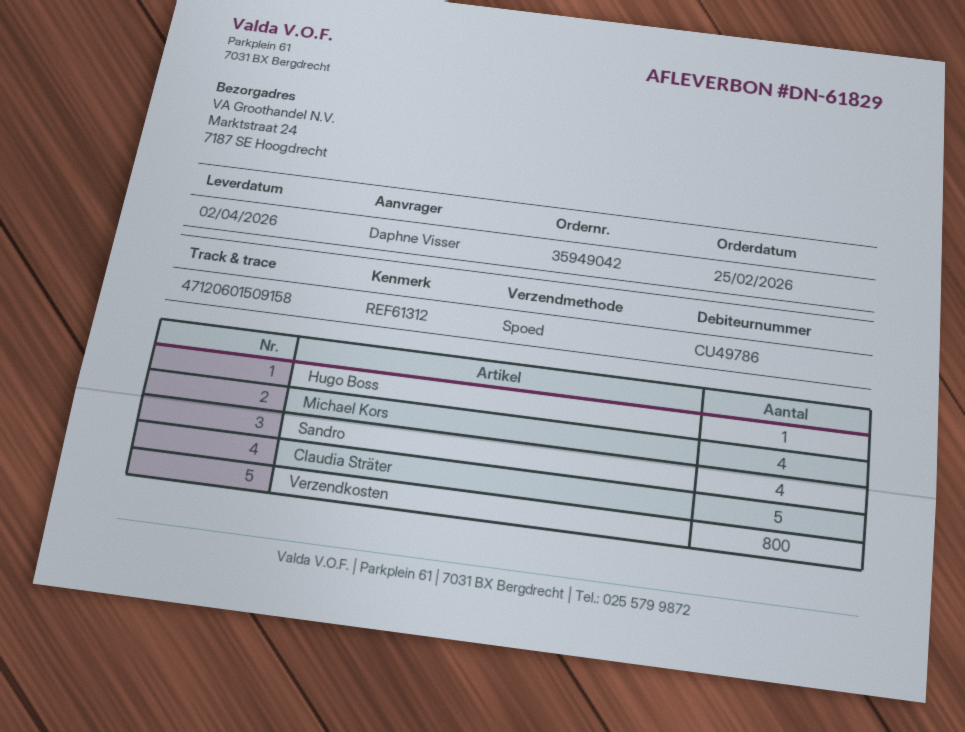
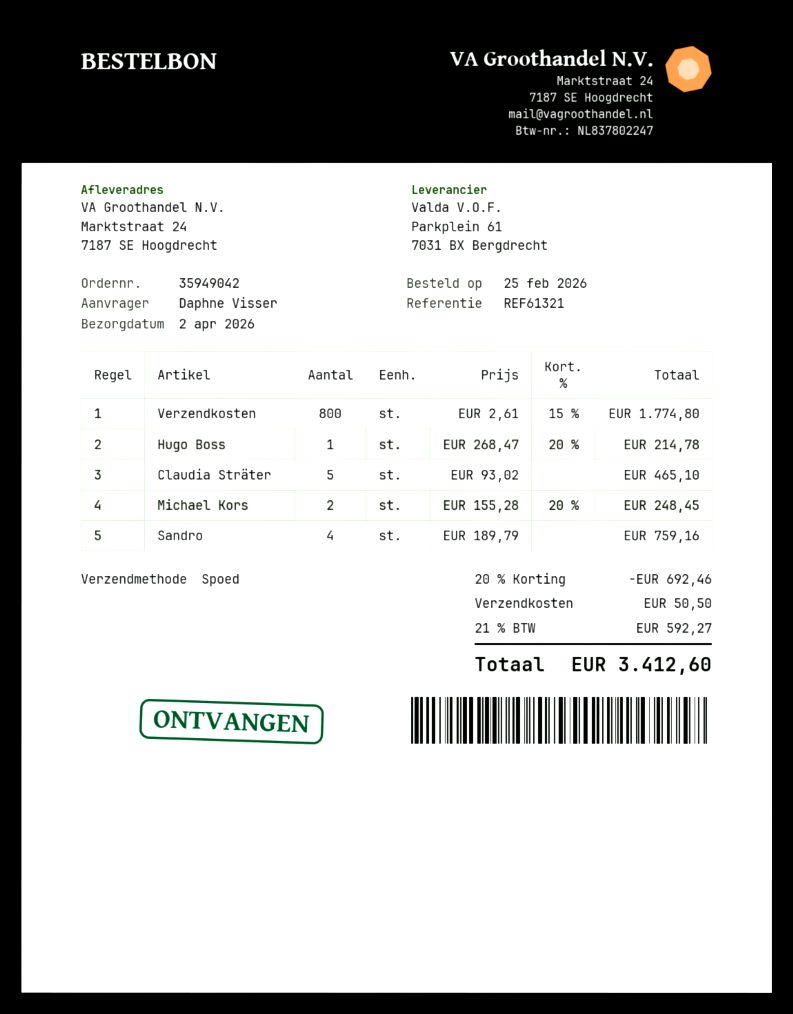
reference: REF61312 -> REF61321
Michael Kors: 4 -> 2

